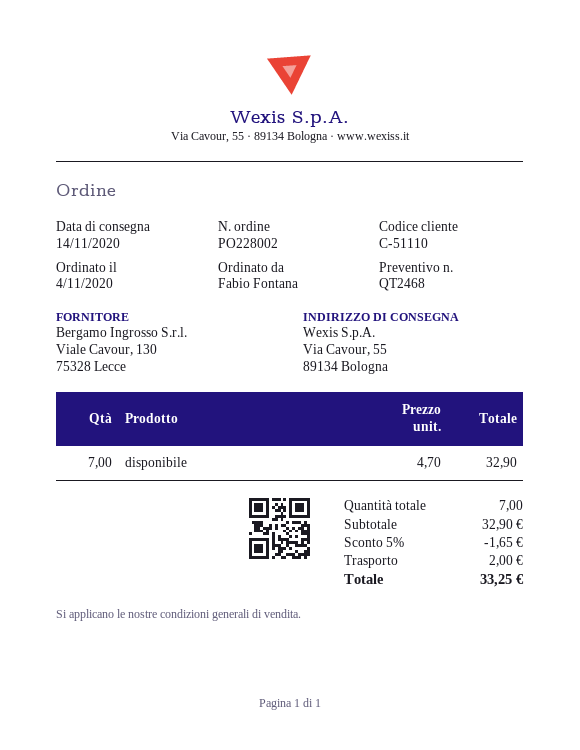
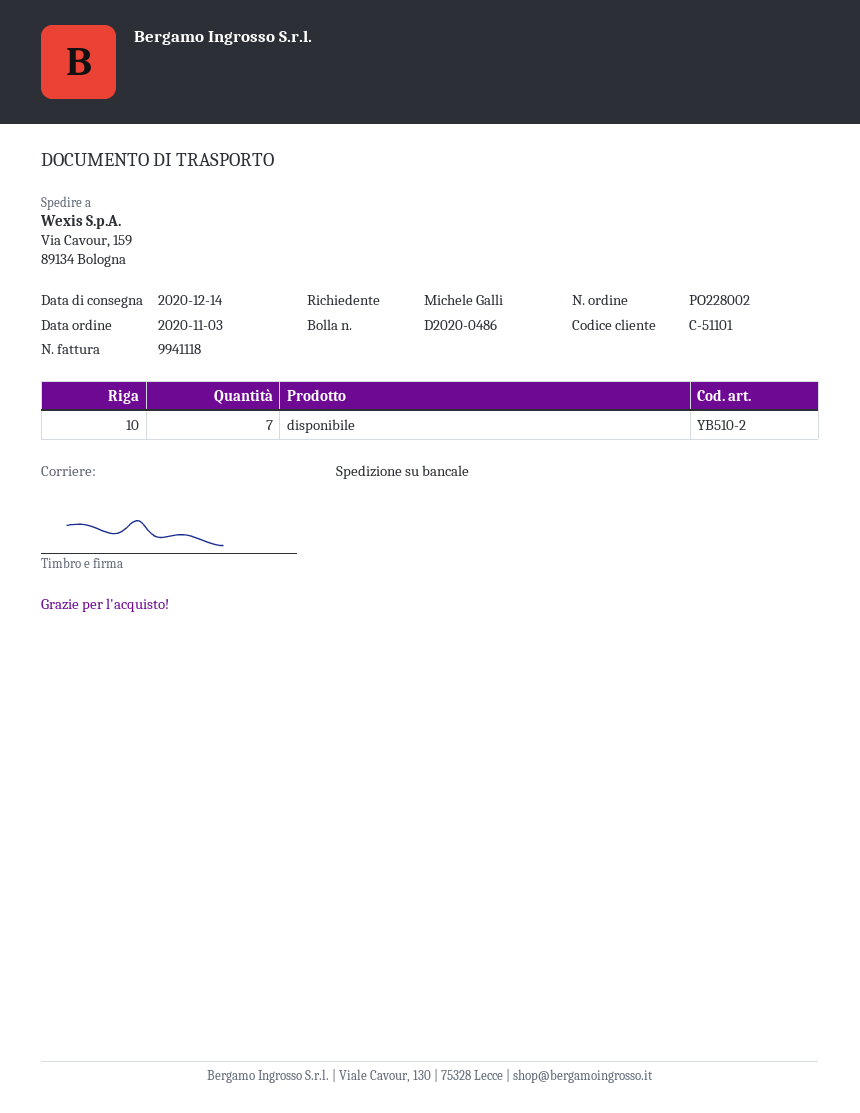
order date: 2020-11-04 -> 2020-11-03
delivery date: 2020-11-14 -> 2020-12-14
customer number: C-51110 -> C-51101
ordered by: Fabio Fontana -> Michele Galli
ship to: Via Cavour, 55, 89134 Bologna -> Via Cavour, 159, 89134 Bologna

